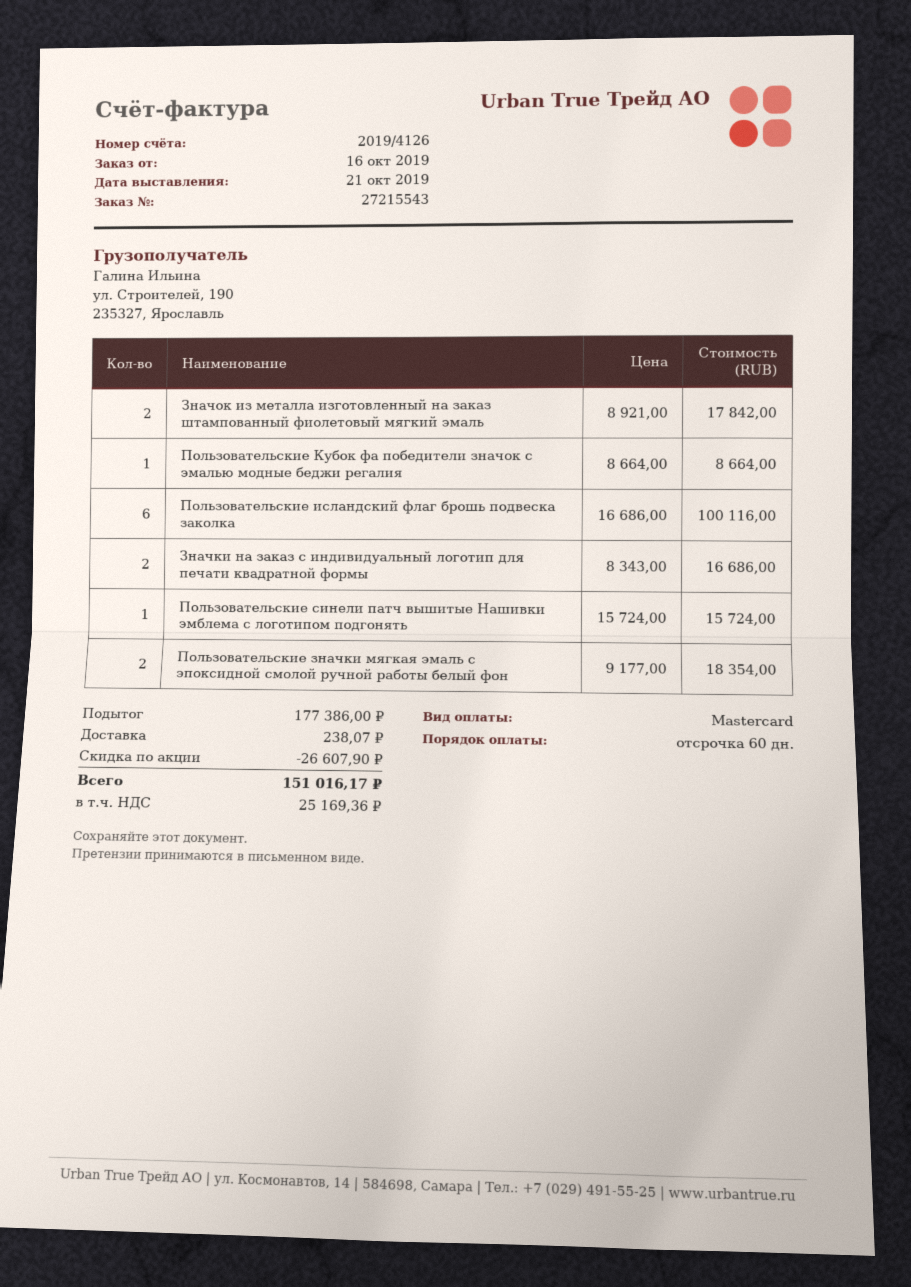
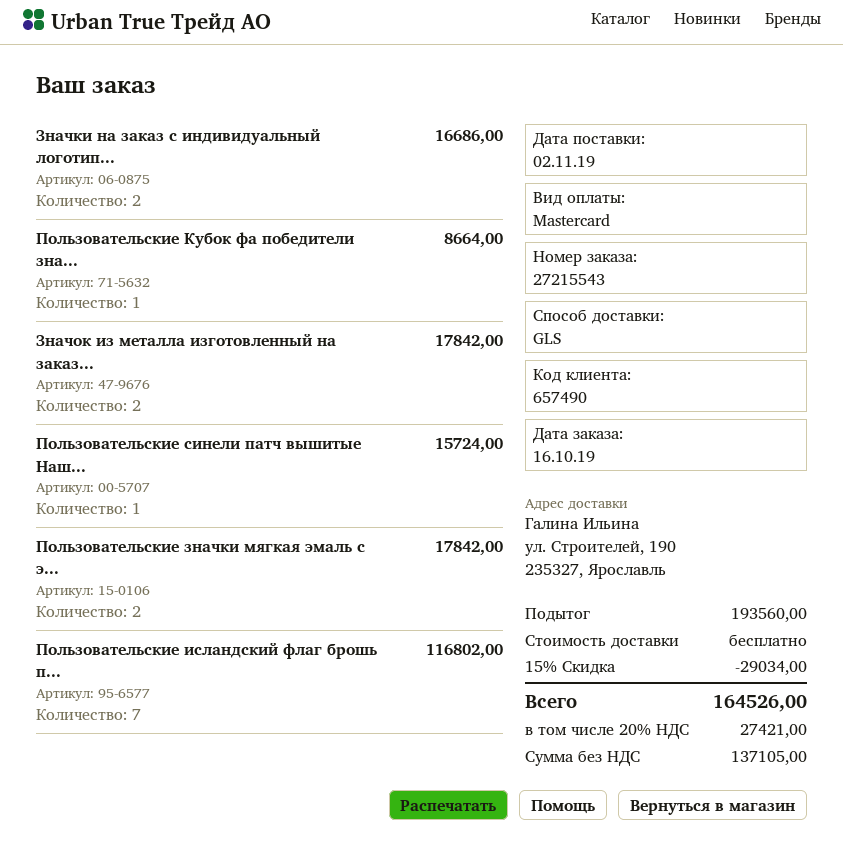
Пользовательские исландский флаг брошь подвеска заколка: 6 for 100116.00 -> 7 for 116802.00
Пользовательские значки мягкая эмаль с эпоксидной смолой ручной работы белый фон: 2 for 18354.00 -> 2 for 17842.00
subtotal: 177386.00 -> 193560.00
discount: 26607.90 -> 29034.00
shipping: 238.07 -> 0.00
tax: 25169.36 -> 27421.00
total: 151016.17 -> 164526.00

